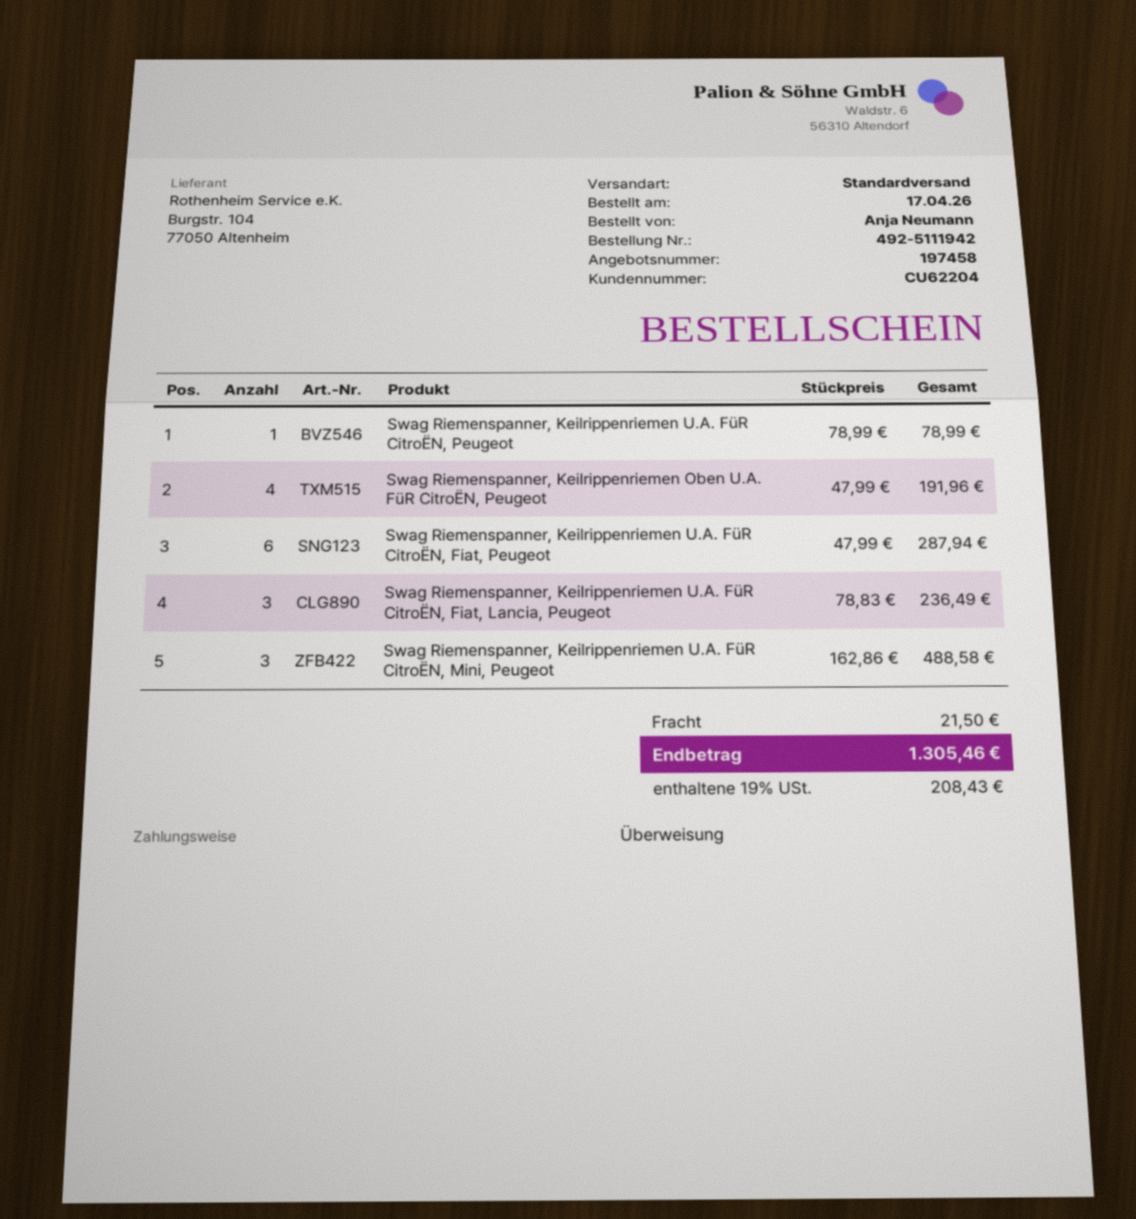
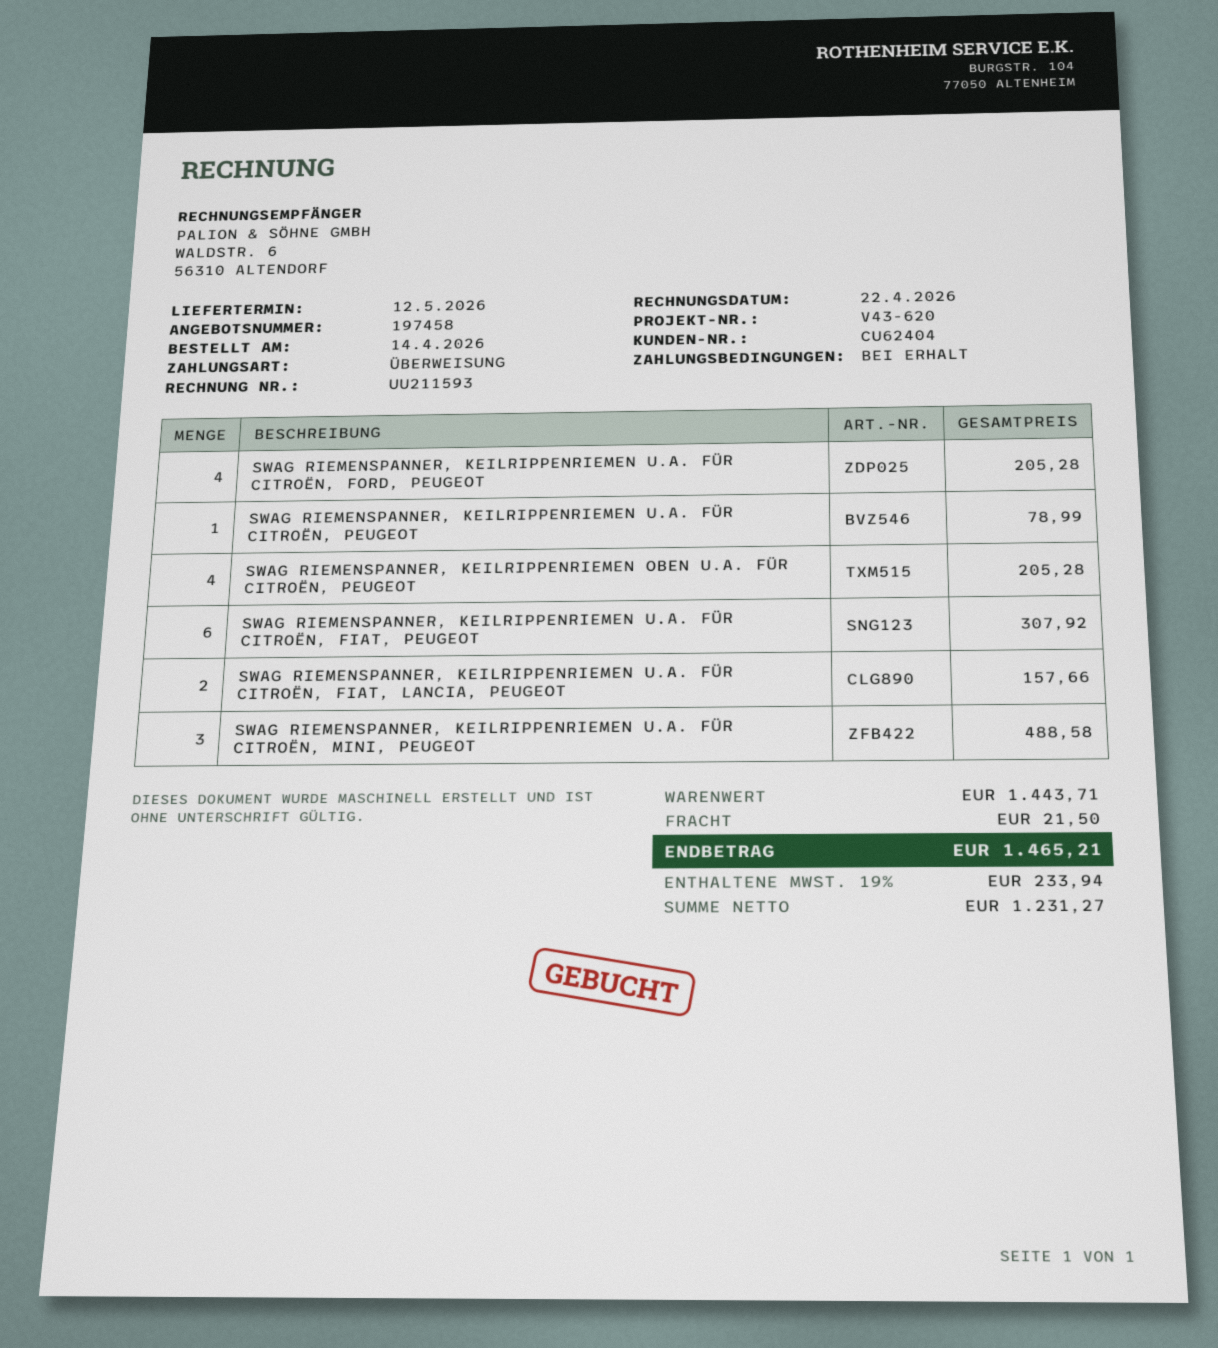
order date: 2026-04-17 -> 2026-04-14
customer number: CU62204 -> CU62404
Swag Riemenspanner, Keilrippenriemen Oben U.A. FüR CitroËN, Peugeot: 4 for 191.96 -> 4 for 205.28
Swag Riemenspanner, Keilrippenriemen U.A. FüR CitroËN, Fiat, Peugeot: 6 for 287.94 -> 6 for 307.92
Swag Riemenspanner, Keilrippenriemen U.A. FüR CitroËN, Fiat, Lancia, Peugeot: 3 for 236.49 -> 2 for 157.66
SWAG RIEMENSPANNER, KEILRIPPENRIEMEN U.A. FÜR CITROËN, FORD, PEUGEOT: none -> 4 for 205.28
tax: 19% = 208.43 -> 19% = 233.94
total: 1305.46 -> 1465.21

